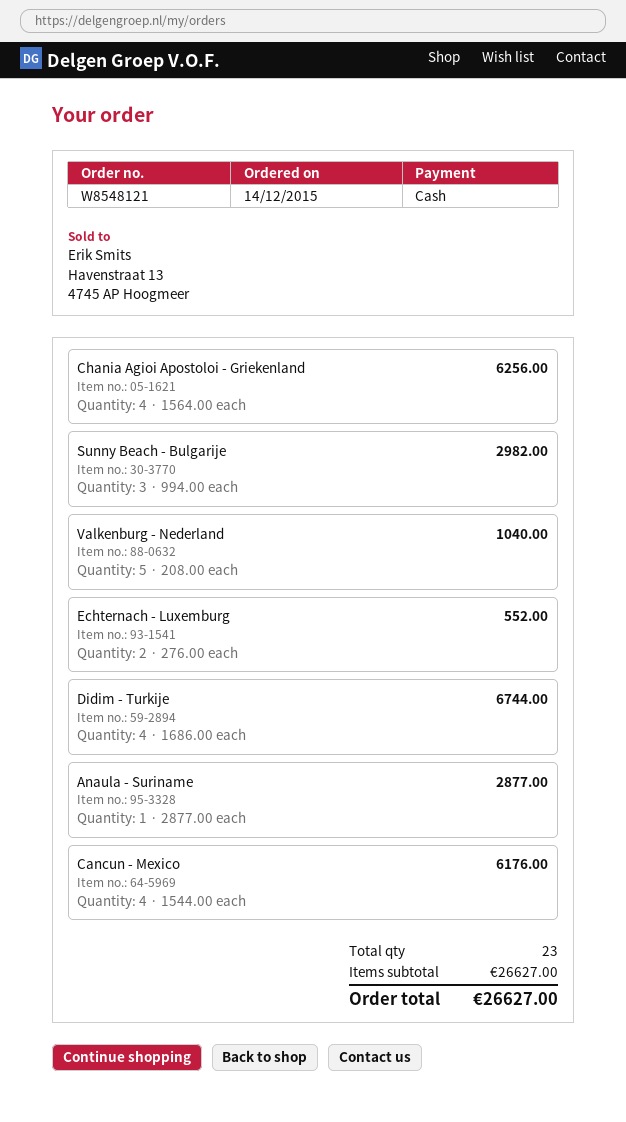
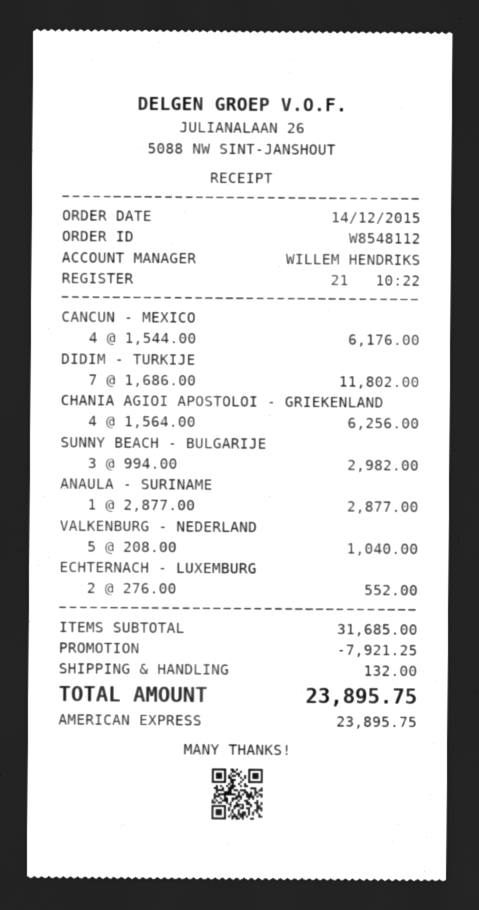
order number: W8548121 -> W8548112
payment method: cash -> American Express
Didim - Turkije: 4 x 1686.00 = 6744.00 -> 7 x 1686.00 = 11802.00
subtotal: 26627.00 -> 31685.00
discount: none -> 7921.25
shipping: none -> 132.00
total: 26627.00 -> 23895.75

